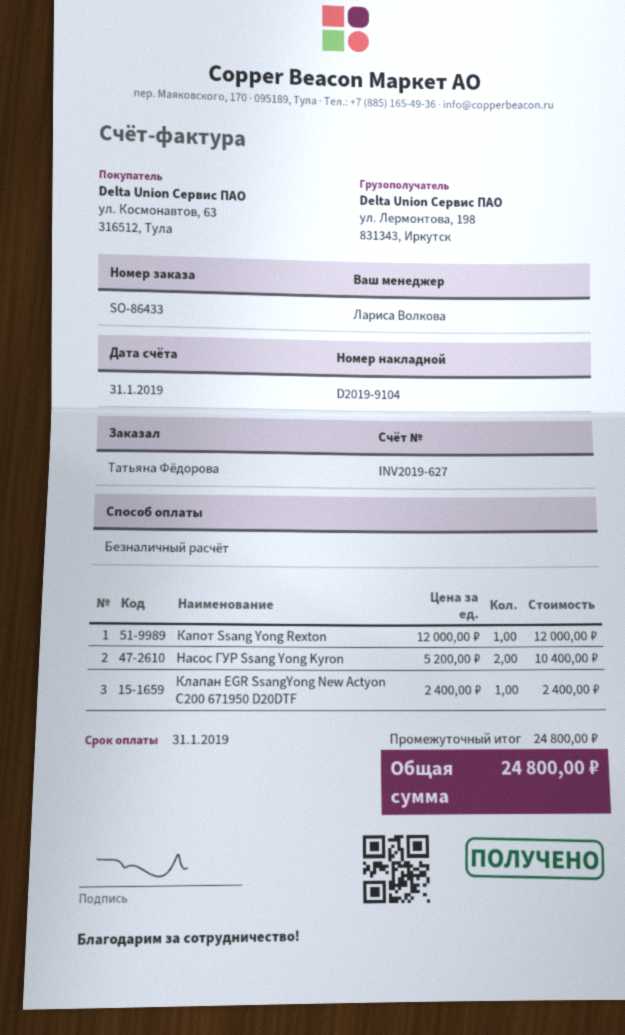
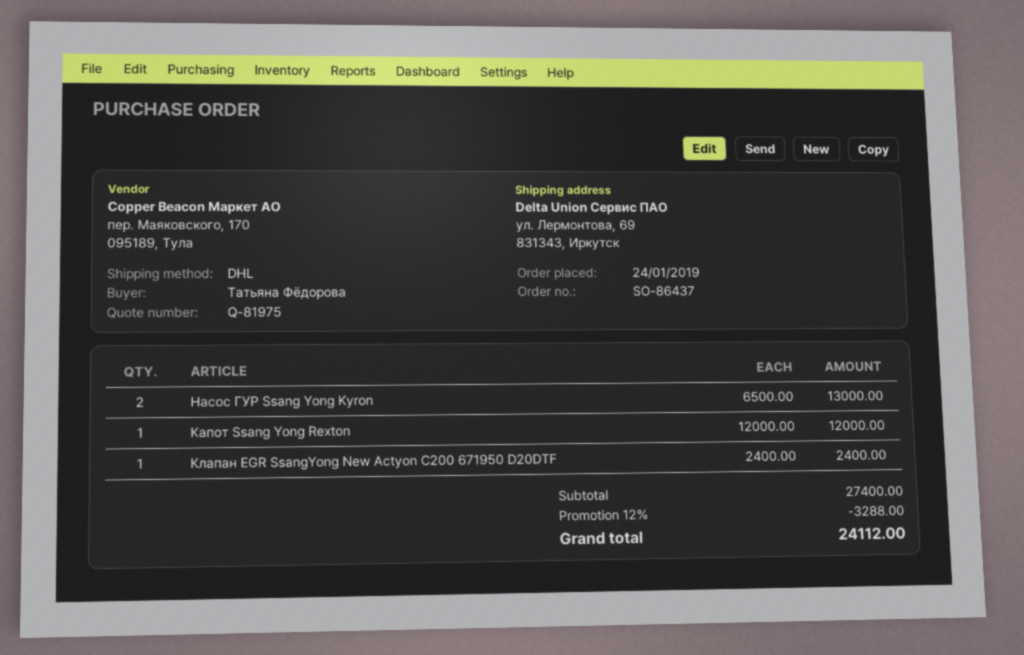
order number: SO-86433 -> SO-86437
ship to: ул. Лермонтова, 198, 831343, Иркутск -> ул. Лермонтова, 69, 831343, Иркутск
Насос ГУР Ssang Yong Kyron: 2 x 5200.00 = 10400.00 -> 2 x 6500.00 = 13000.00
subtotal: 24800.00 -> 27400.00
discount: none -> 12% = 3288.00
total: 24800.00 -> 24112.00

